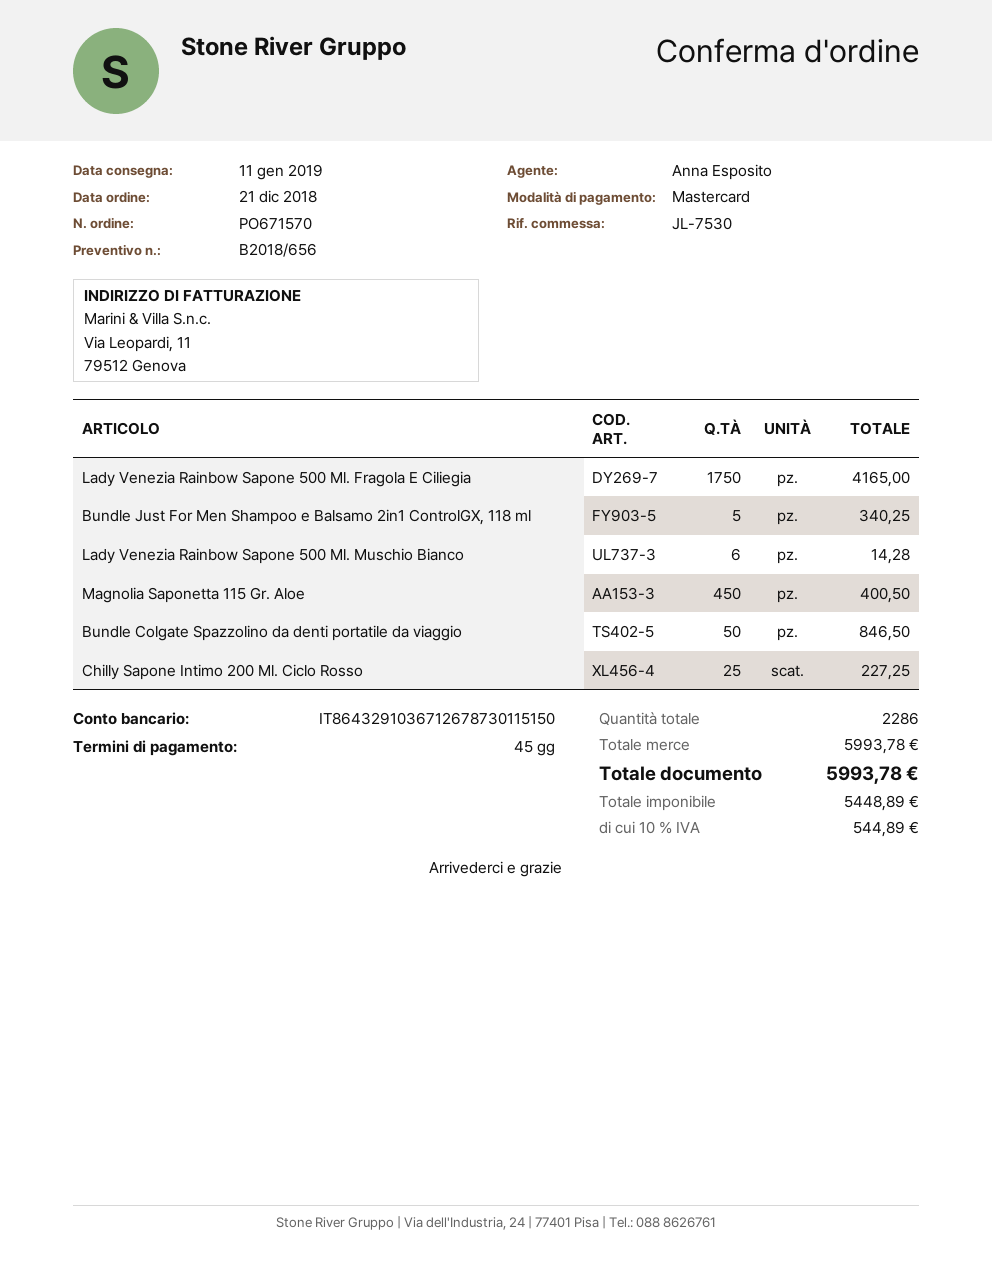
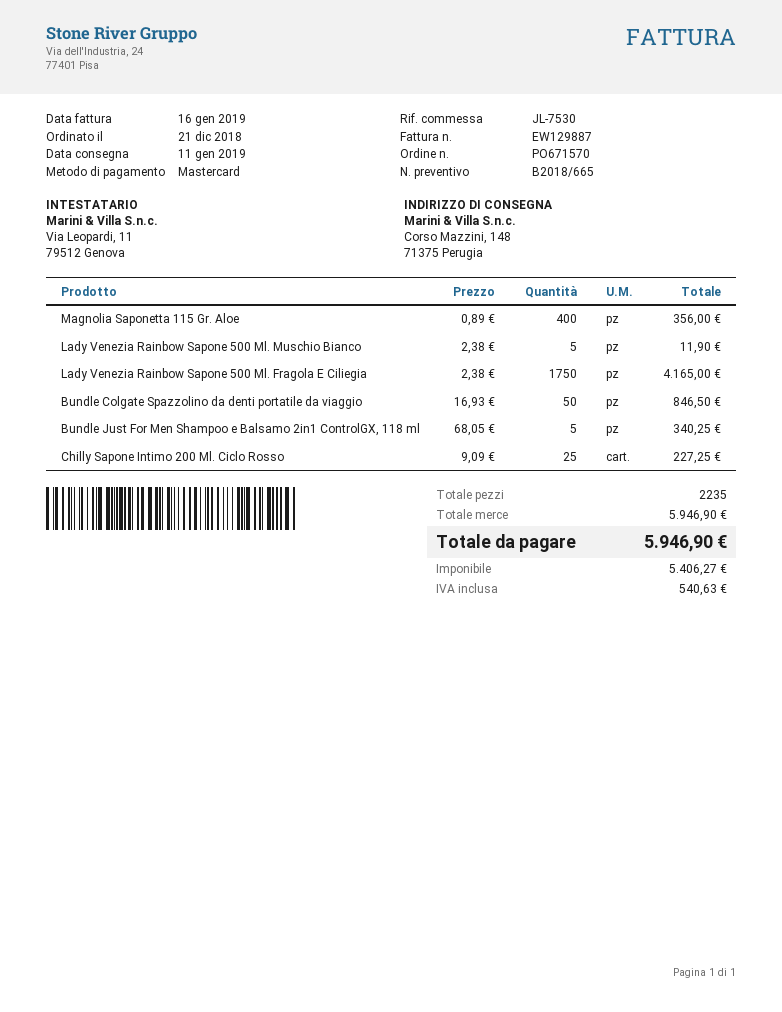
quote number: B2018/656 -> B2018/665
Lady Venezia Rainbow Sapone 500 Ml. Muschio Bianco: 6 for 14.28 -> 5 for 11.90
Magnolia Saponetta 115 Gr. Aloe: 450 for 400.50 -> 400 for 356.00
total quantity: 2286 -> 2235
subtotal: 5993.78 -> 5946.90
net: 5448.89 -> 5406.27
tax: 544.89 -> 540.63
total: 5993.78 -> 5946.90

